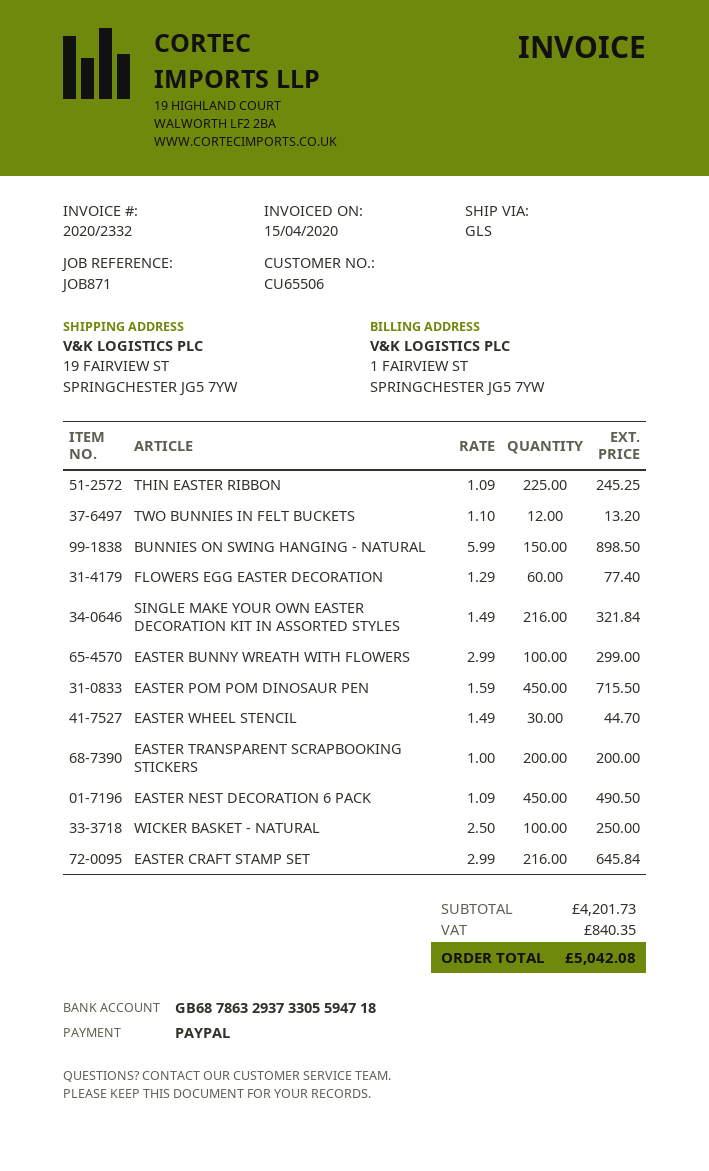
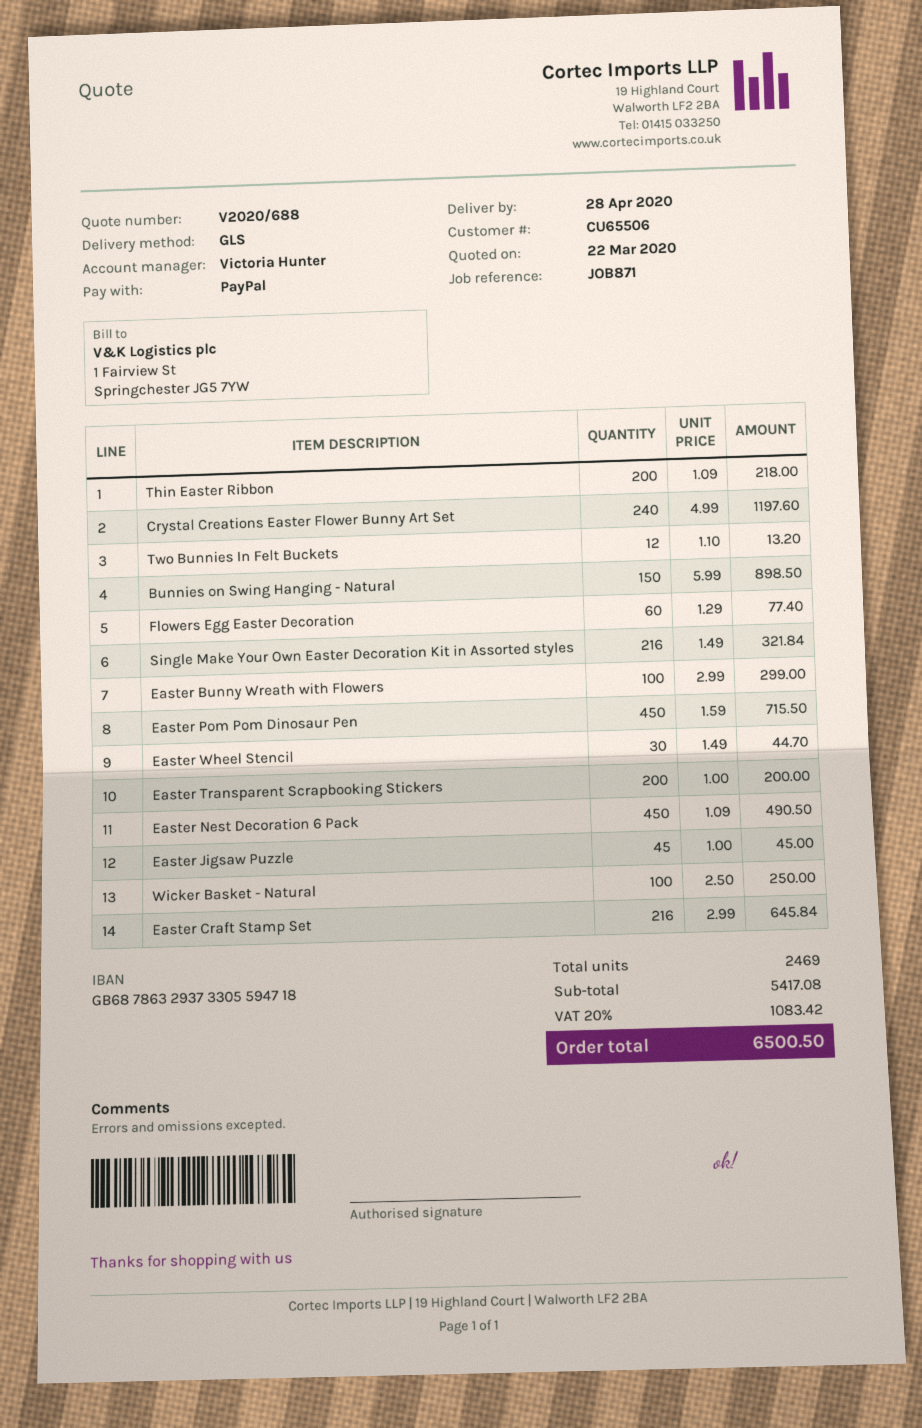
THIN EASTER RIBBON: 225 x 1.09 = 245.25 -> 200 x 1.09 = 218.00
Crystal Creations Easter Flower Bunny Art Set: none -> 240 x 4.99 = 1197.60
Easter Jigsaw Puzzle: none -> 45 x 1.00 = 45.00
subtotal: 4201.73 -> 5417.08
tax: 840.35 -> 1083.42
total: 5042.08 -> 6500.50

